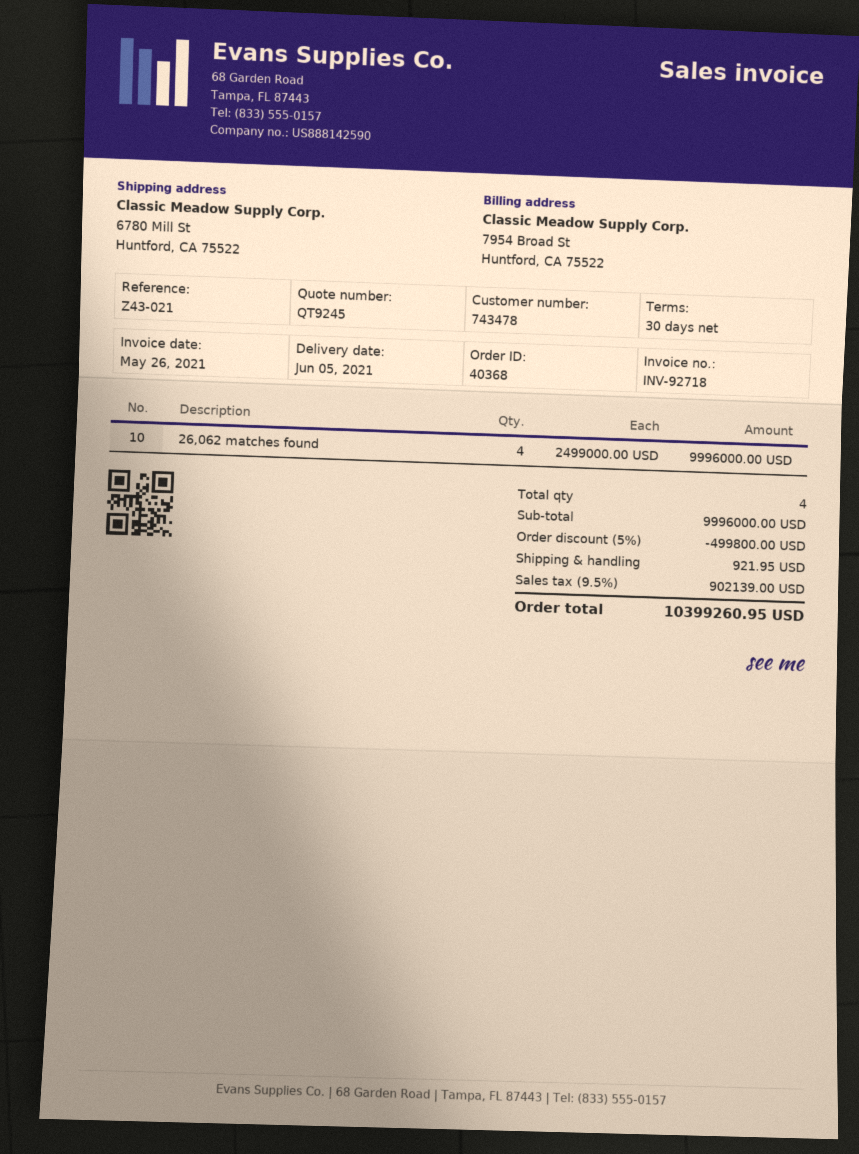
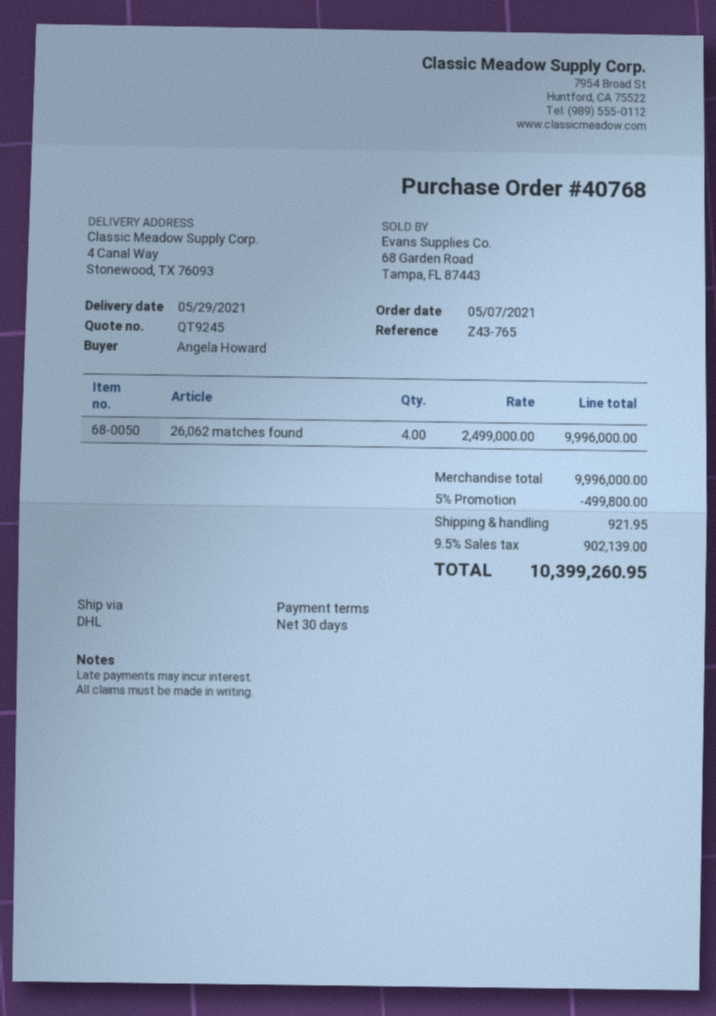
order number: 40368 -> 40768
delivery date: 2021-06-05 -> 2021-05-29
reference: Z43-021 -> Z43-765
ship to: 6780 Mill St, Huntford, CA 75522 -> 4 Canal Way, Stonewood, TX 76093

